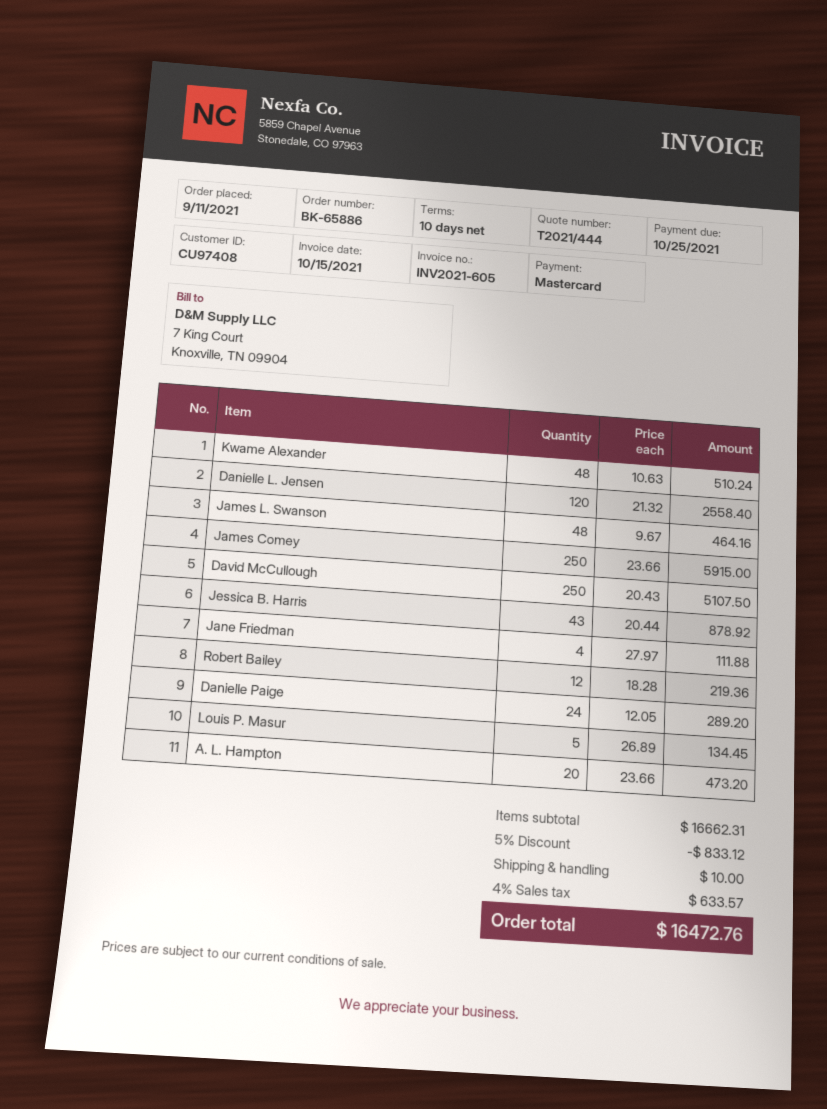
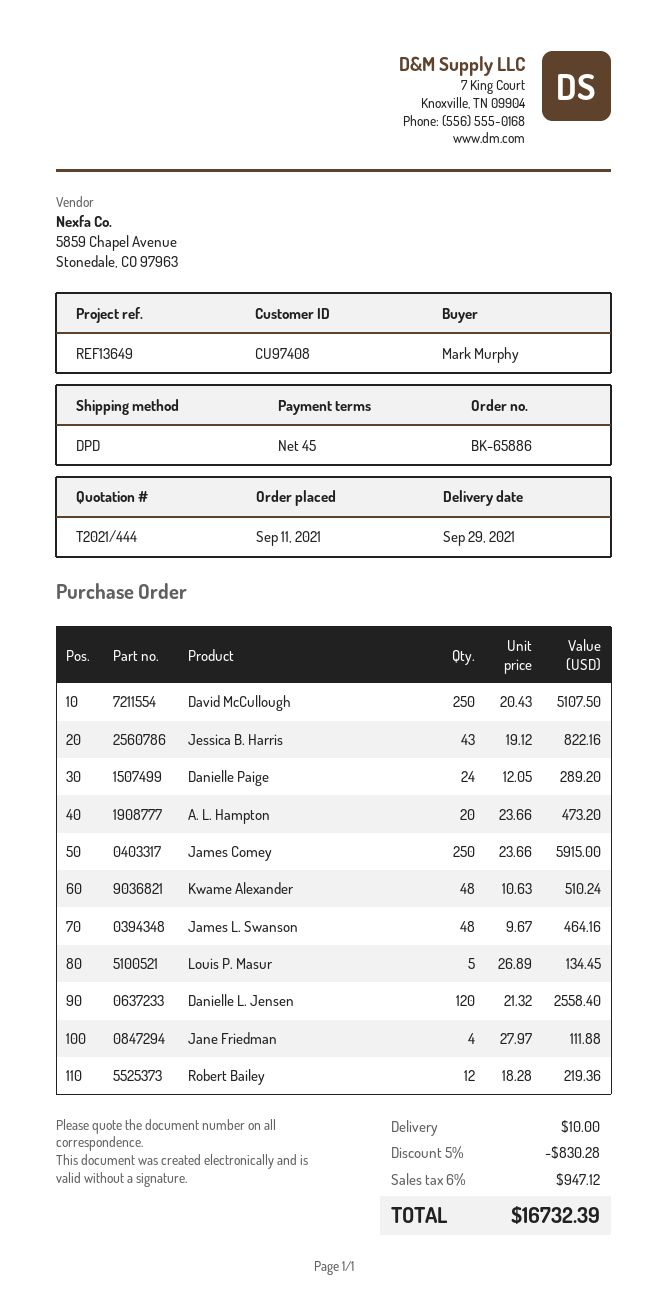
payment terms: 10 days -> 45 days
Jessica B. Harris: 43 x 20.44 = 878.92 -> 43 x 19.12 = 822.16
discount: 5% = 833.12 -> 5% = 830.28
tax: 4% = 633.57 -> 6% = 947.12
total: 16472.76 -> 16732.39

